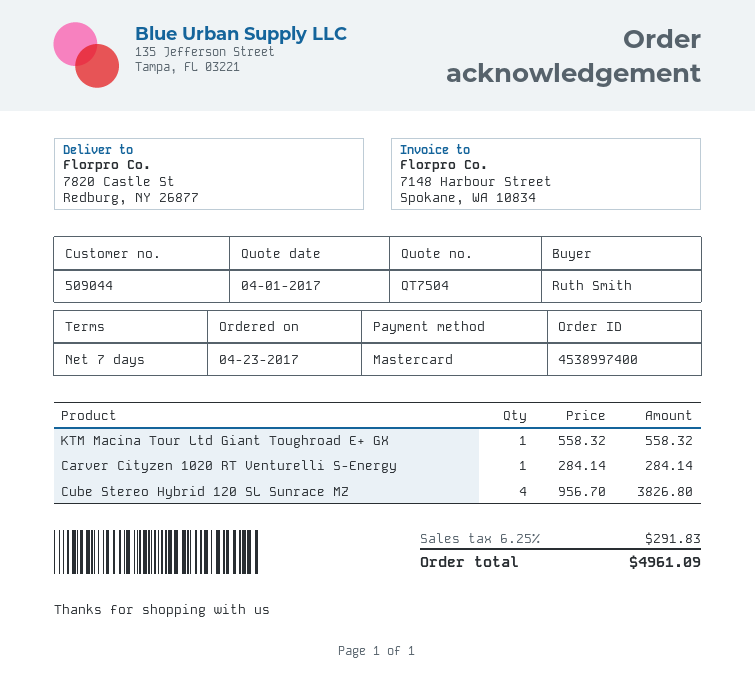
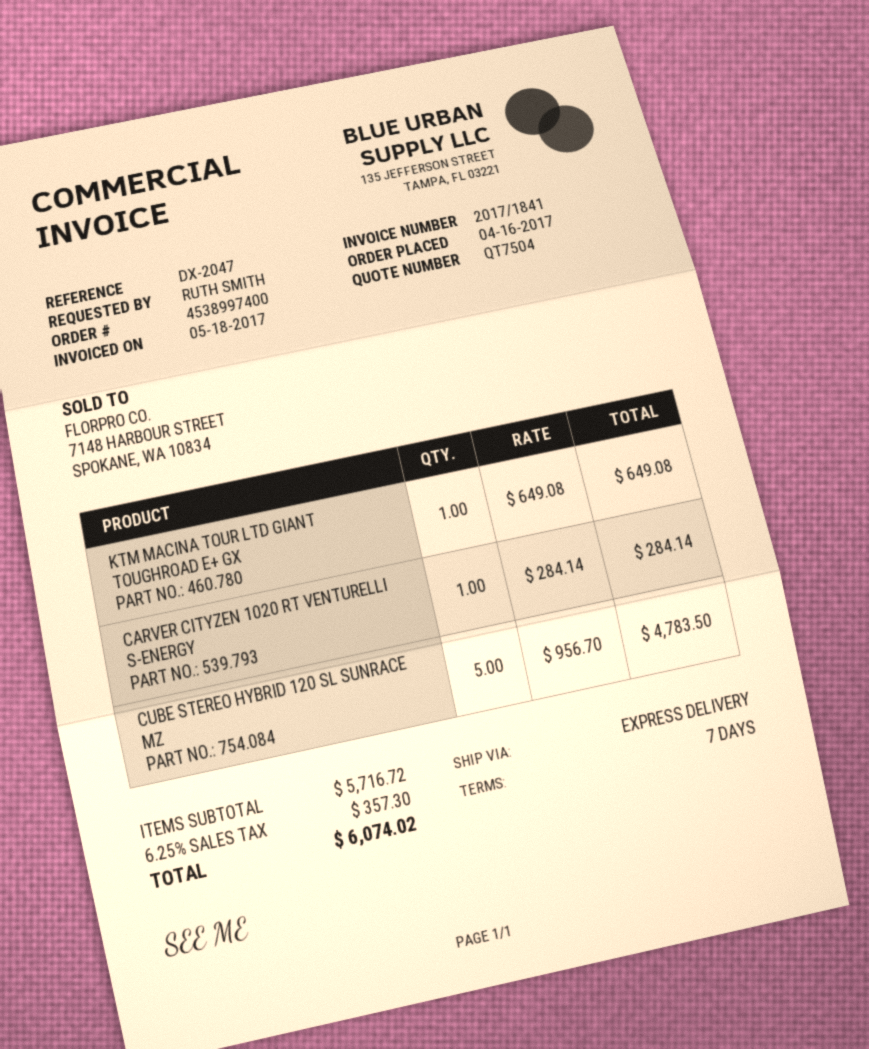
order date: 2017-04-23 -> 2017-04-16
KTM Macina Tour Ltd Giant Toughroad E+ GX: 1 x 558.32 = 558.32 -> 1 x 649.08 = 649.08
Cube Stereo Hybrid 120 SL Sunrace MZ: 4 x 956.70 = 3826.80 -> 5 x 956.70 = 4783.50
tax: 6.25% = 291.83 -> 6.25% = 357.30
total: 4961.09 -> 6074.02

